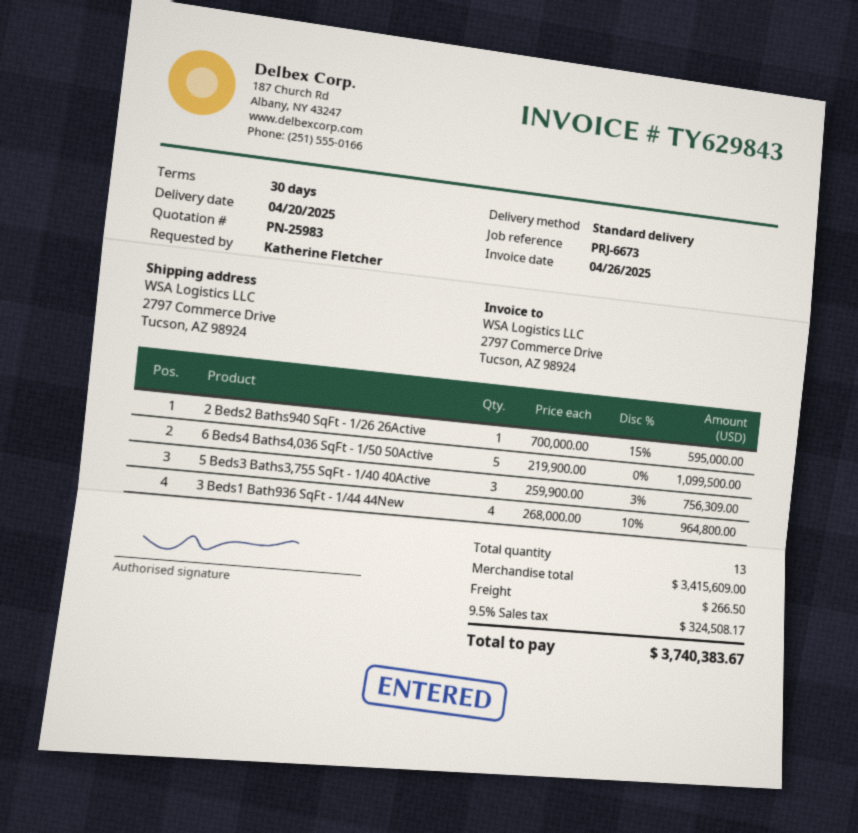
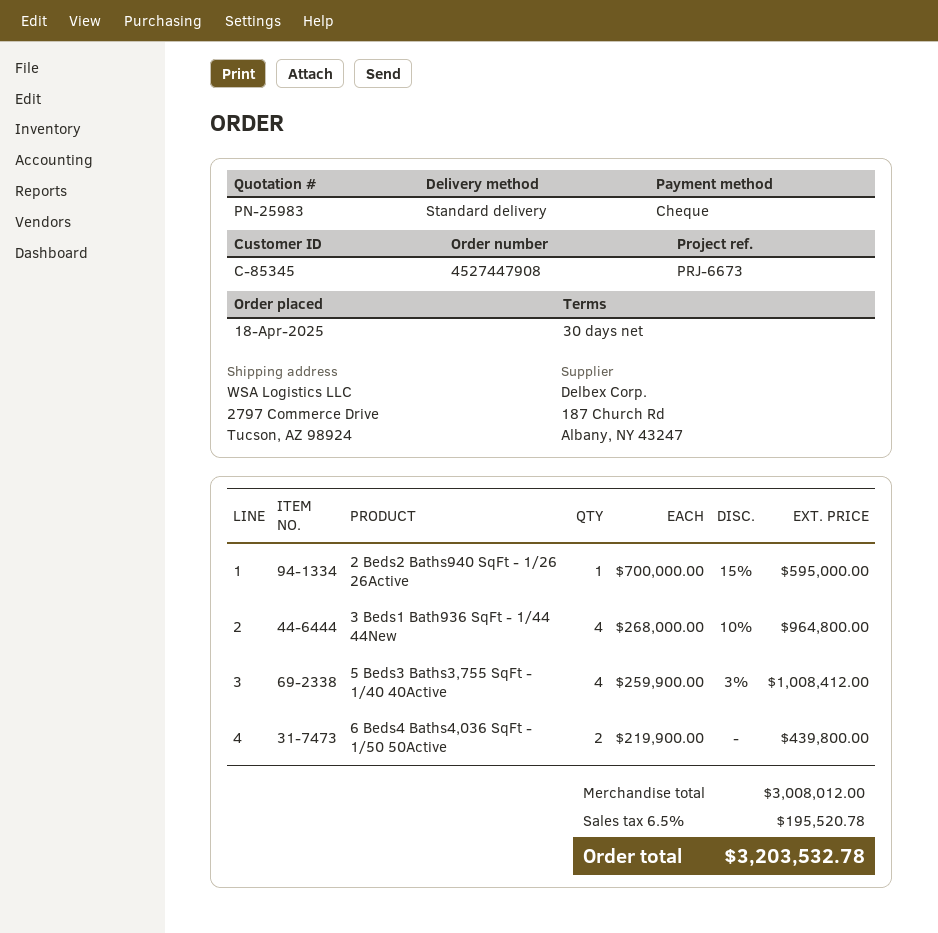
6 Beds4 Baths4,036 SqFt - 1/50 50Active: 5 x 219900.00 = 1099500.00 -> 2 x 219900.00 = 439800.00
5 Beds3 Baths3,755 SqFt - 1/40 40Active: 3 x 259900.00 - 3% = 756309.00 -> 4 x 259900.00 - 3% = 1008412.00
subtotal: 3415609.00 -> 3008012.00
shipping: 266.50 -> none
tax: 9.5% = 324508.17 -> 6.5% = 195520.78
total: 3740383.67 -> 3203532.78

